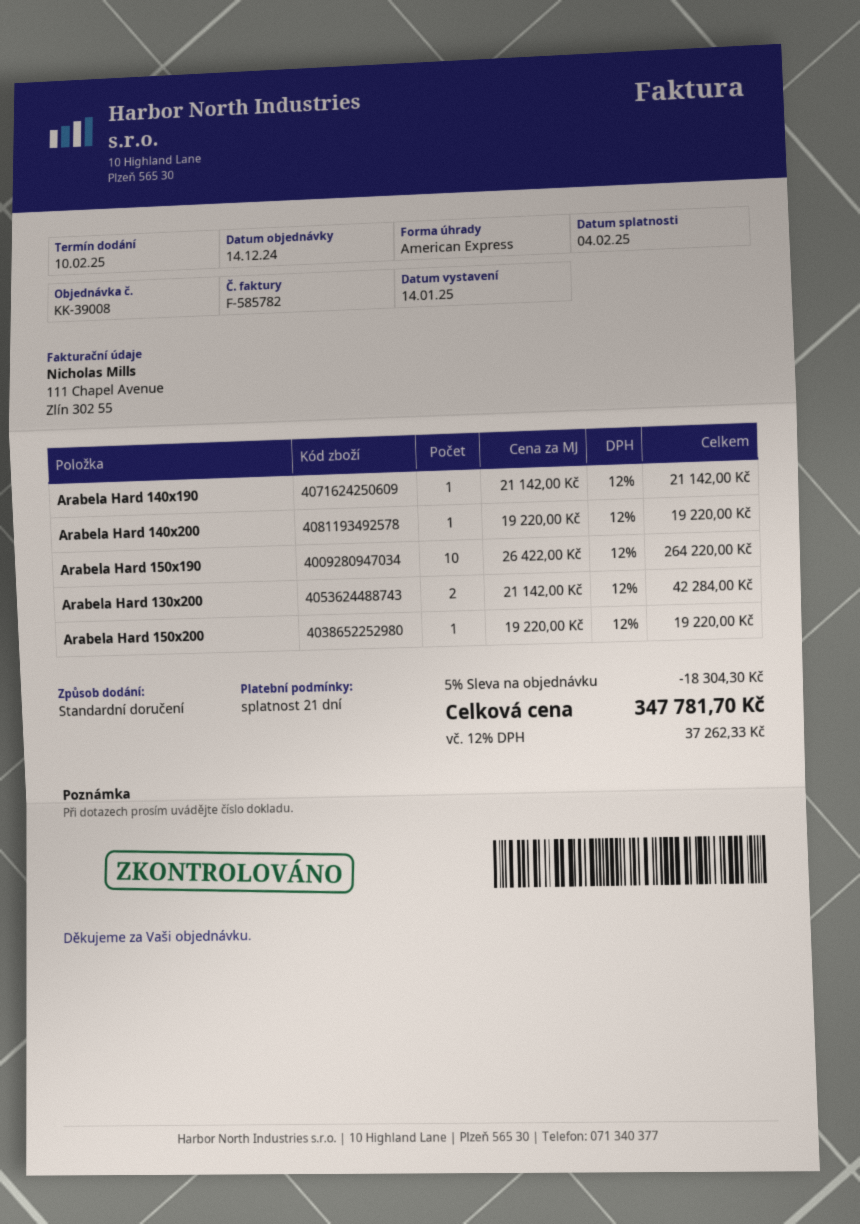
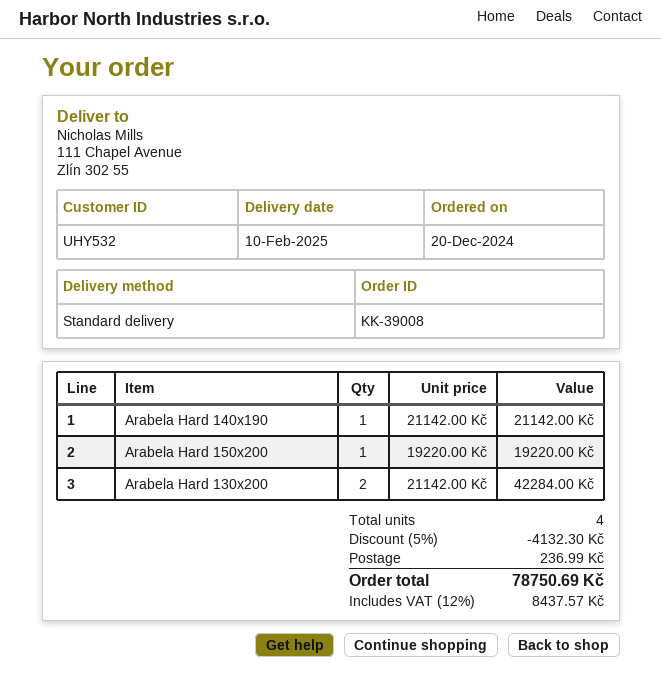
order date: 2024-12-14 -> 2024-12-20
Arabela Hard 140x200: 1 x 19220.00 = 19220.00 -> none
Arabela Hard 150x190: 10 x 26422.00 = 264220.00 -> none
discount: 5% = 18304.30 -> 5% = 4132.30
shipping: none -> 236.99
tax: 12% = 37262.33 -> 12% = 8437.57
total: 347781.70 -> 78750.69

